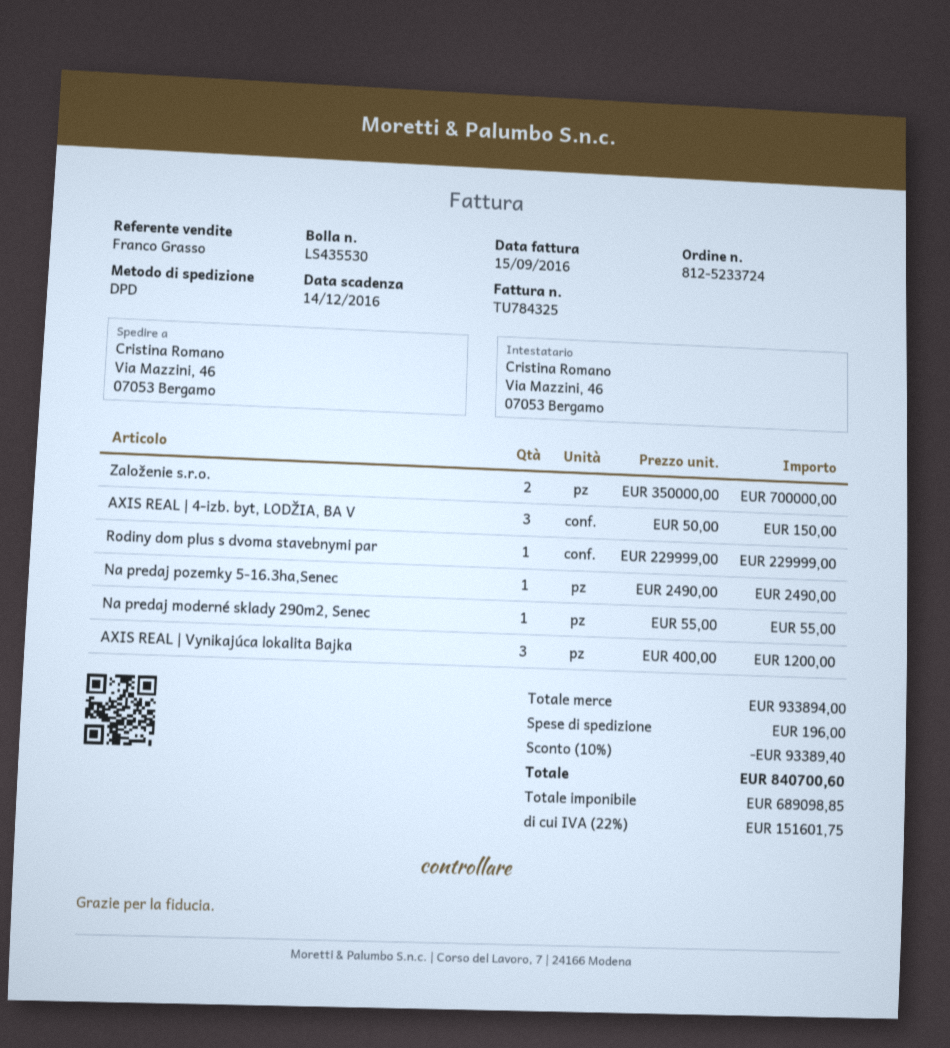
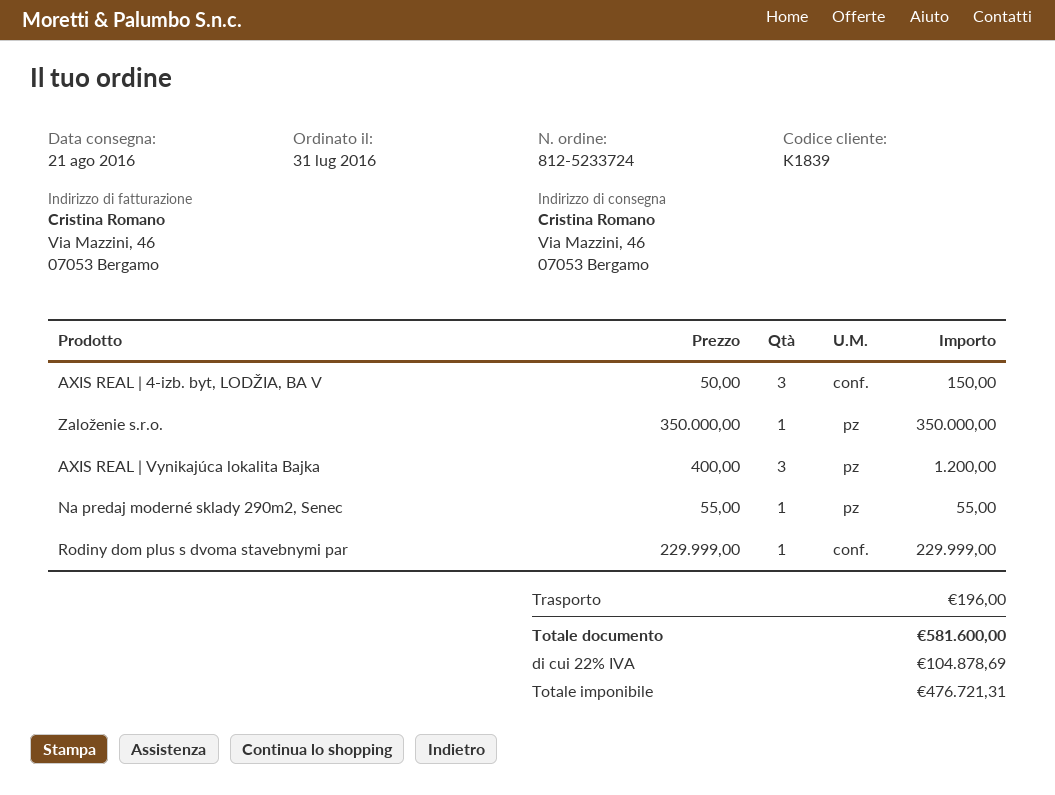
Založenie s.r.o.: 2 x 350000.00 = 700000.00 -> 1 x 350000.00 = 350000.00
Na predaj pozemky 5-16.3ha,Senec: 1 x 2490.00 = 2490.00 -> none
discount: 10% = 93389.40 -> none
net: 689098.85 -> 476721.31
tax: 22% = 151601.75 -> 22% = 104878.69
total: 840700.60 -> 581600.00

